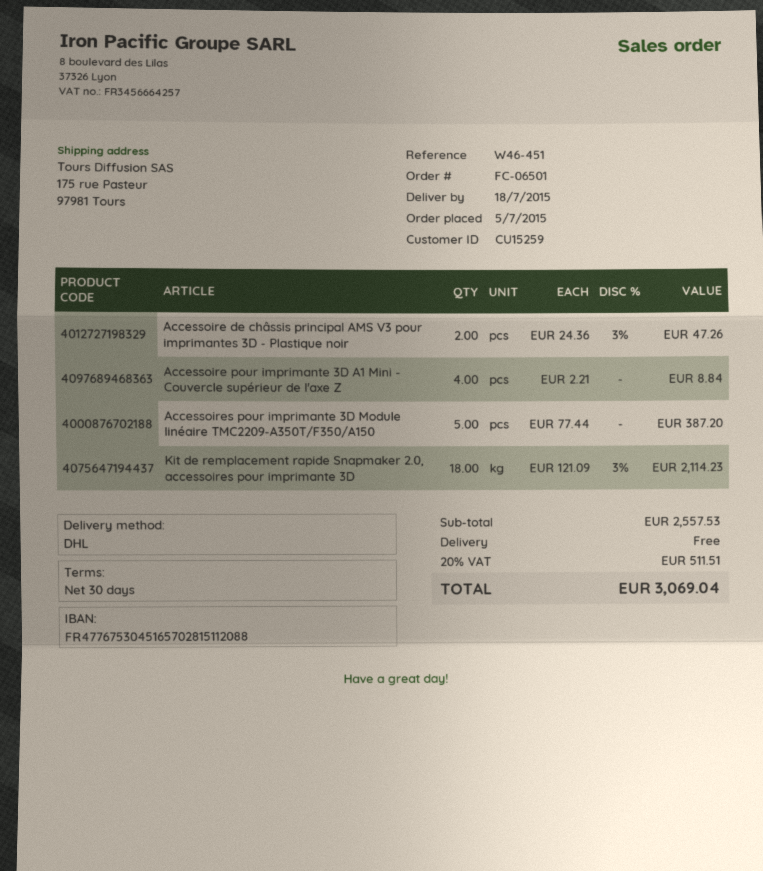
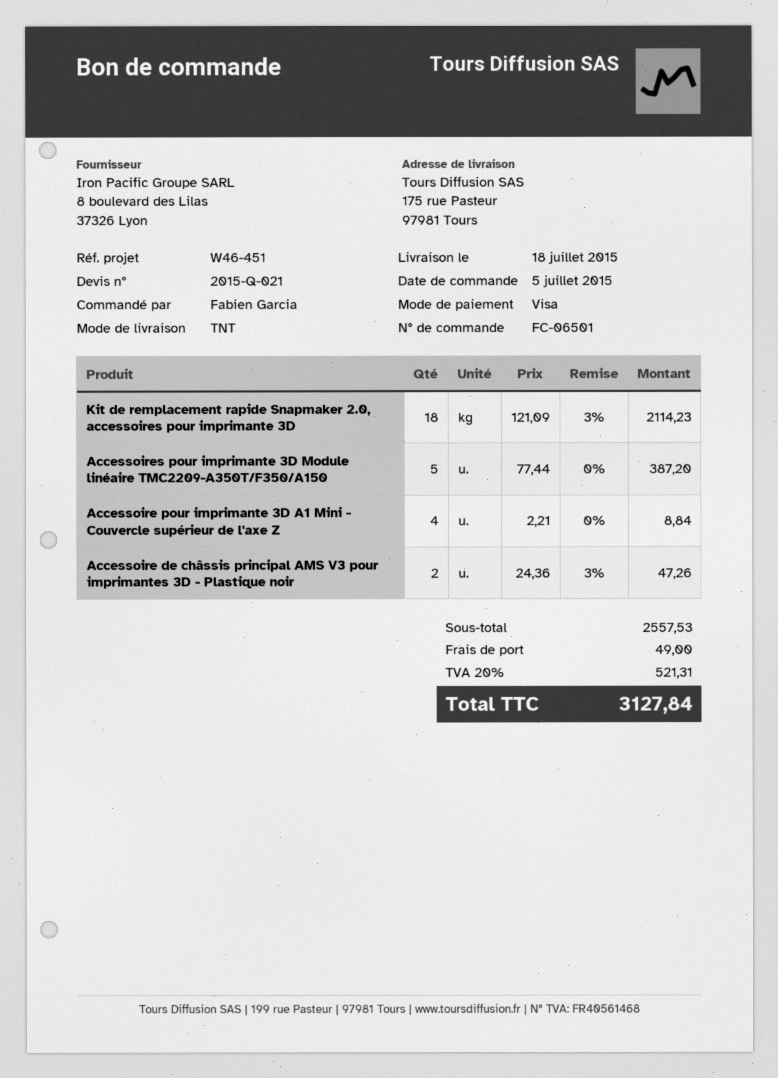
shipping method: DHL -> TNT
shipping: 0.00 -> 49.00
tax: 20% = 511.51 -> 20% = 521.31
total: 3069.04 -> 3127.84

